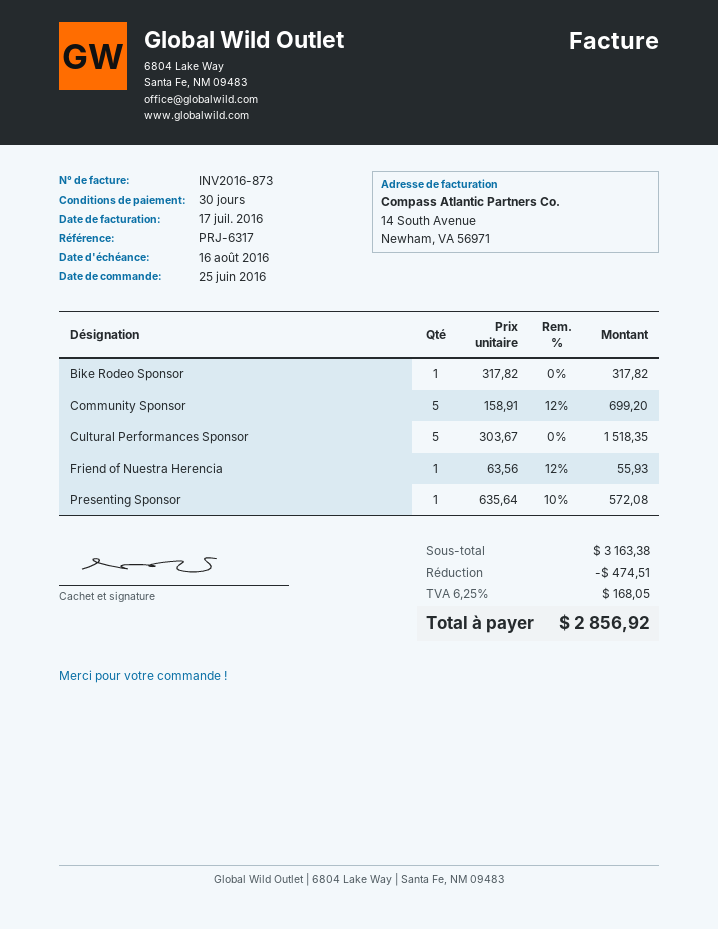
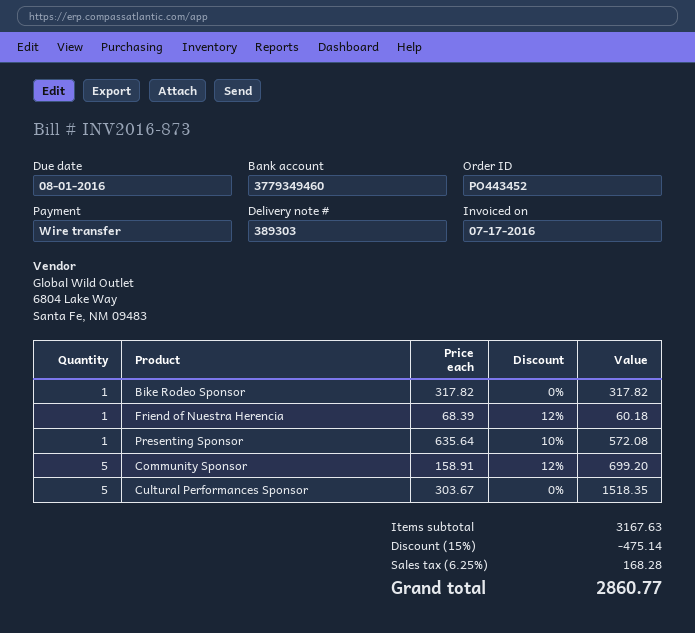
due date: 2016-08-16 -> 2016-08-01
Friend of Nuestra Herencia: 1 x 63.56 - 12% = 55.93 -> 1 x 68.39 - 12% = 60.18
subtotal: 3163.38 -> 3167.63
discount: 474.51 -> 475.14
tax: 6.25% = 168.05 -> 6.25% = 168.28
total: 2856.92 -> 2860.77

